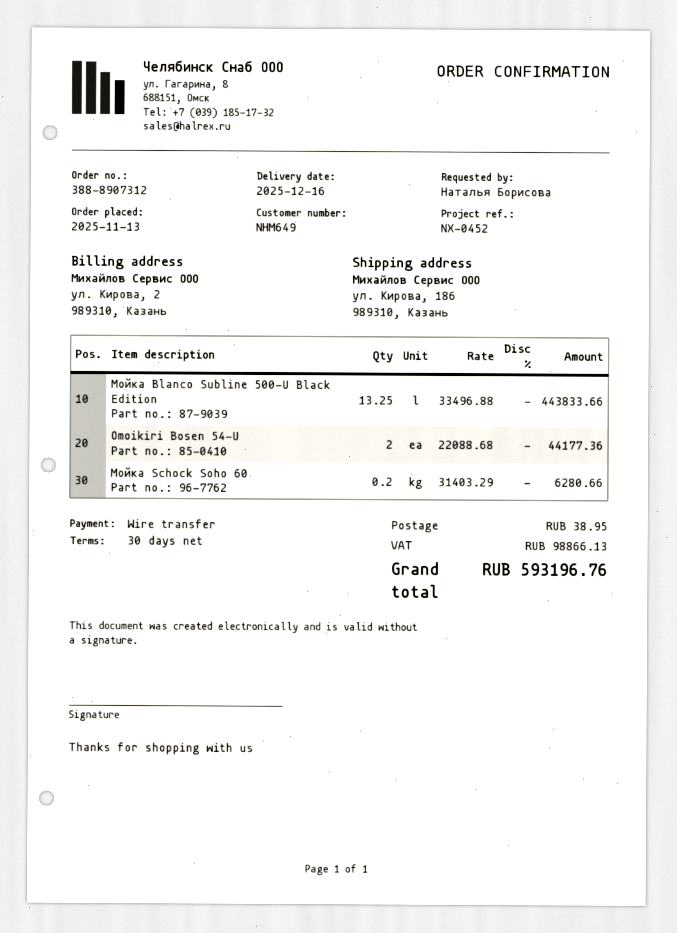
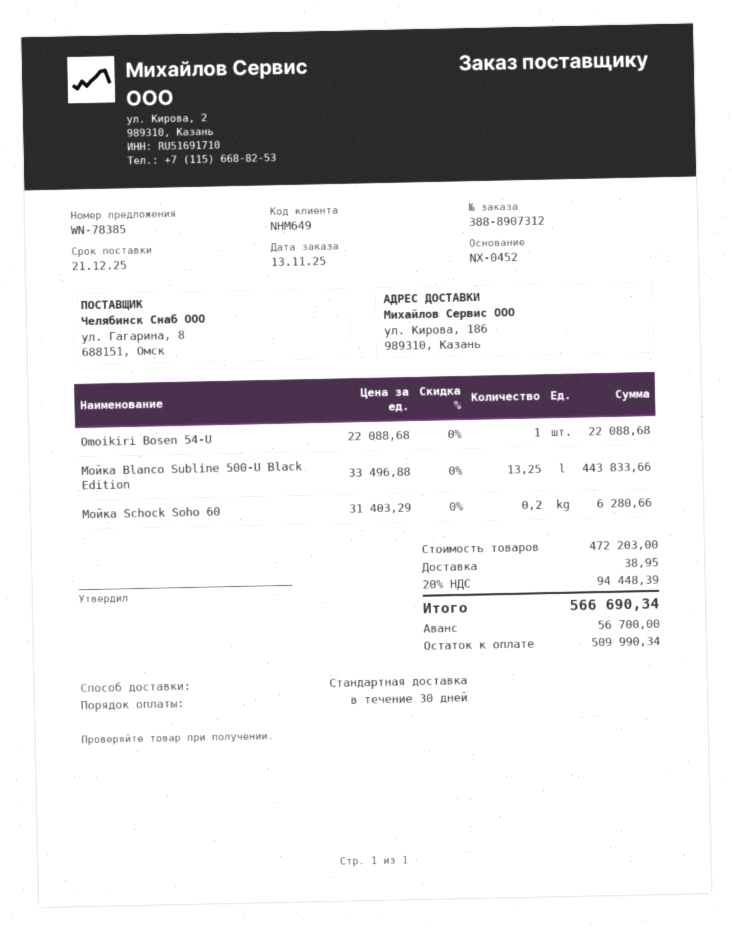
delivery date: 2025-12-16 -> 2025-12-21
Omoikiri Bosen 54-U: 2 x 22088.68 = 44177.36 -> 1 x 22088.68 = 22088.68
tax: 98866.13 -> 94448.39
total: 593196.76 -> 566690.34

